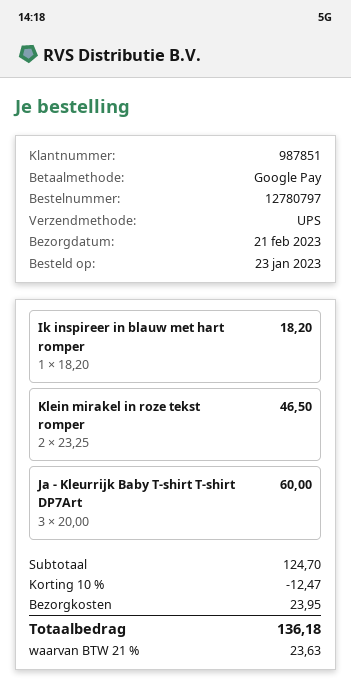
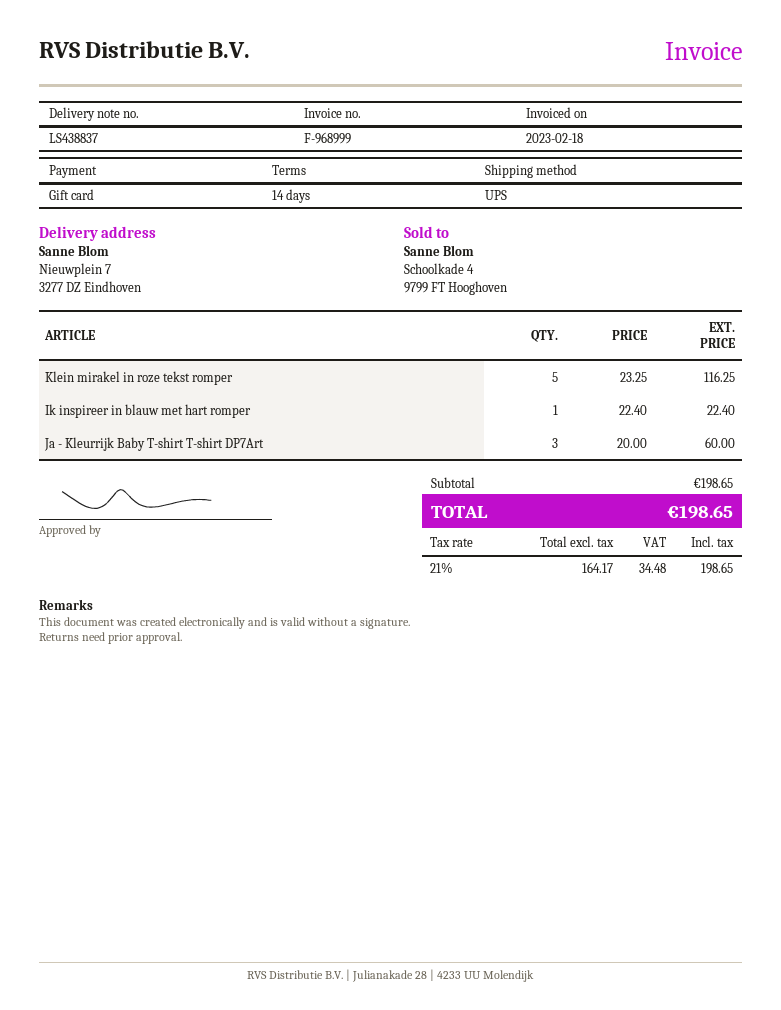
payment method: Google Pay -> gift card
Ik inspireer in blauw met hart romper: 1 x 18.20 = 18.20 -> 1 x 22.40 = 22.40
Klein mirakel in roze tekst romper: 2 x 23.25 = 46.50 -> 5 x 23.25 = 116.25
subtotal: 124.70 -> 198.65
discount: 10% = 12.47 -> none
shipping: 23.95 -> none
tax: 21% = 23.63 -> 21% = 34.48
total: 136.18 -> 198.65

